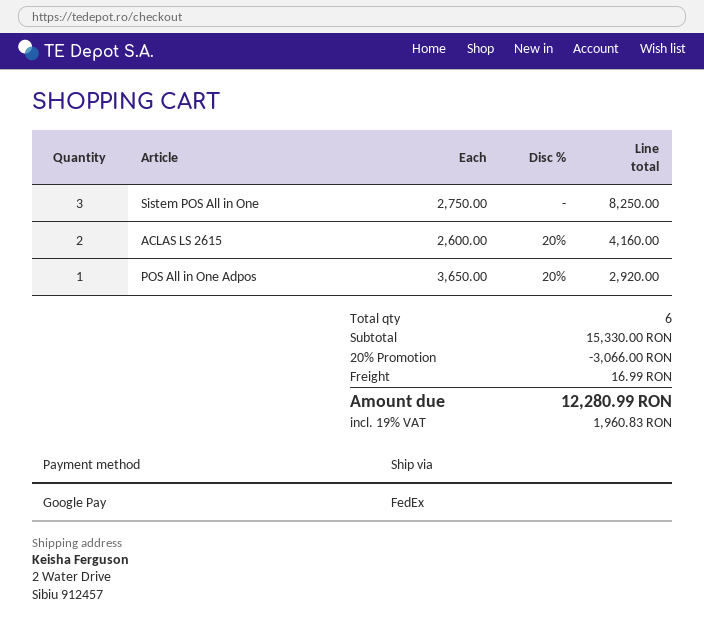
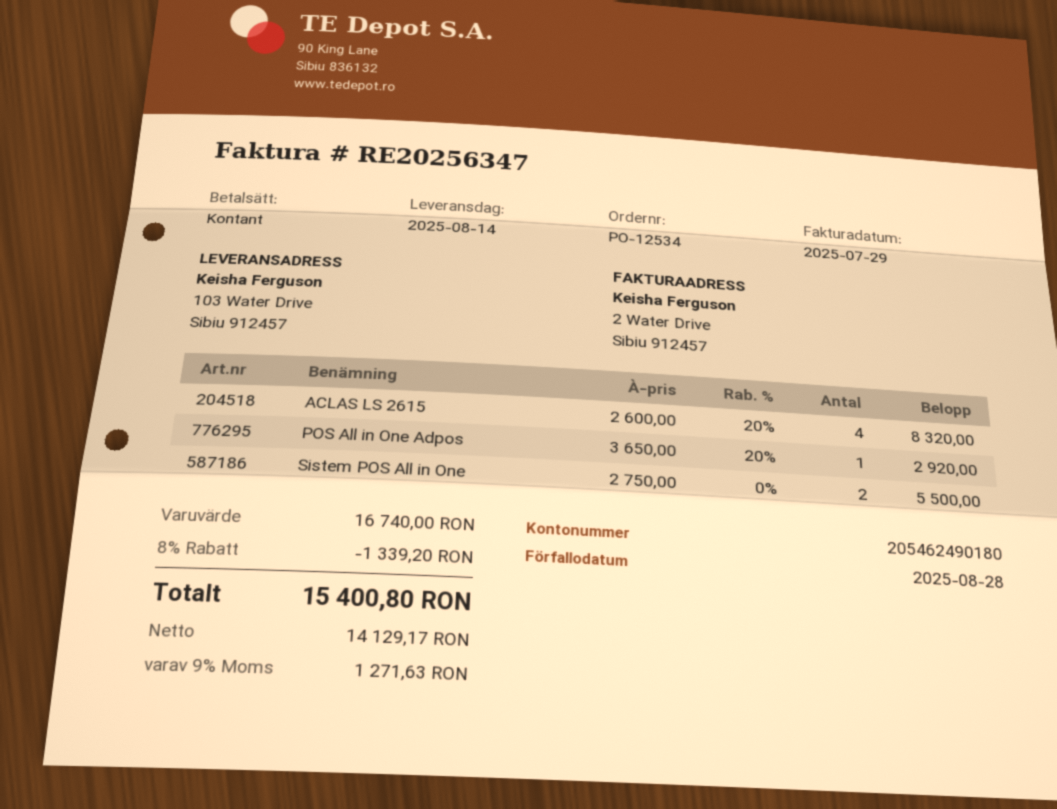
payment method: Google Pay -> cash
ship to: 2 Water Drive, Sibiu 912457 -> 103 Water Drive, Sibiu 912457
Sistem POS All in One: 3 x 2750.00 = 8250.00 -> 2 x 2750.00 = 5500.00
ACLAS LS 2615: 2 x 2600.00 - 20% = 4160.00 -> 4 x 2600.00 - 20% = 8320.00
subtotal: 15330.00 -> 16740.00
discount: 20% = 3066.00 -> 8% = 1339.20
shipping: 16.99 -> none
tax: 19% = 1960.83 -> 9% = 1271.63
total: 12280.99 -> 15400.80

